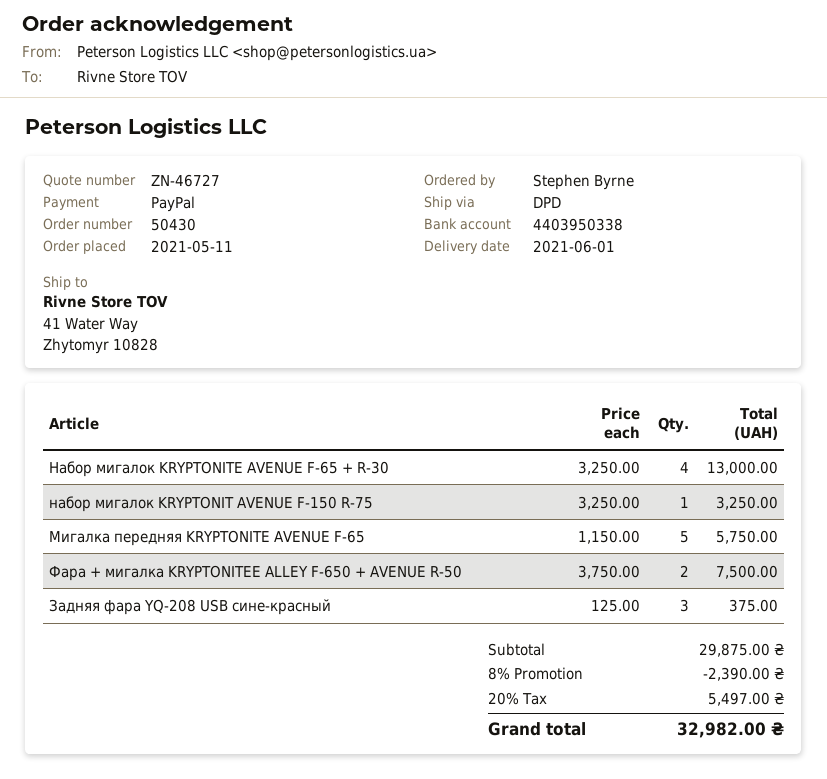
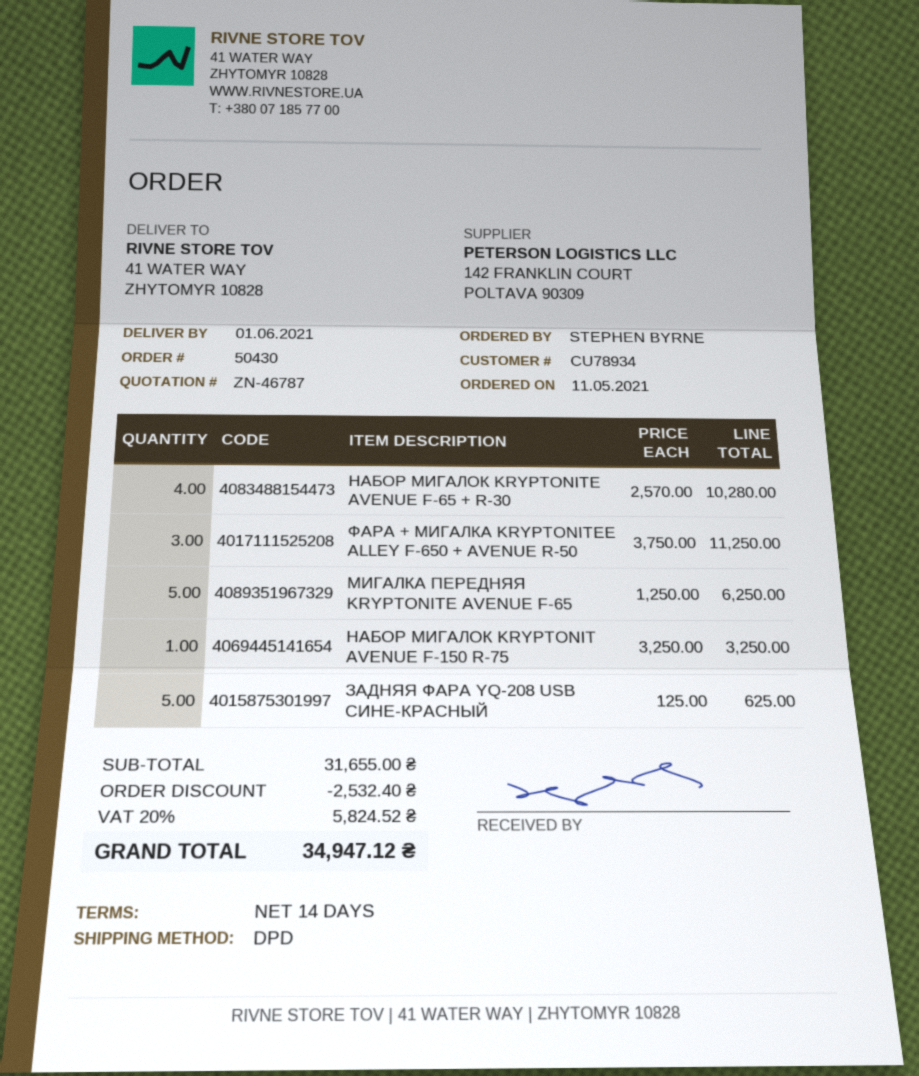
quote number: ZN-46727 -> ZN-46787
Набор мигалок KRYPTONITE AVENUE F-65 + R-30: 4 x 3250.00 = 13000.00 -> 4 x 2570.00 = 10280.00
Мигалка передняя KRYPTONITE AVENUE F-65: 5 x 1150.00 = 5750.00 -> 5 x 1250.00 = 6250.00
Фара + мигалка KRYPTONITEE ALLEY F-650 + AVENUE R-50: 2 x 3750.00 = 7500.00 -> 3 x 3750.00 = 11250.00
Задняя фара YQ-208 USB сине-красный: 3 x 125.00 = 375.00 -> 5 x 125.00 = 625.00
subtotal: 29875.00 -> 31655.00
discount: 2390.00 -> 2532.40
tax: 20% = 5497.00 -> 20% = 5824.52
total: 32982.00 -> 34947.12

